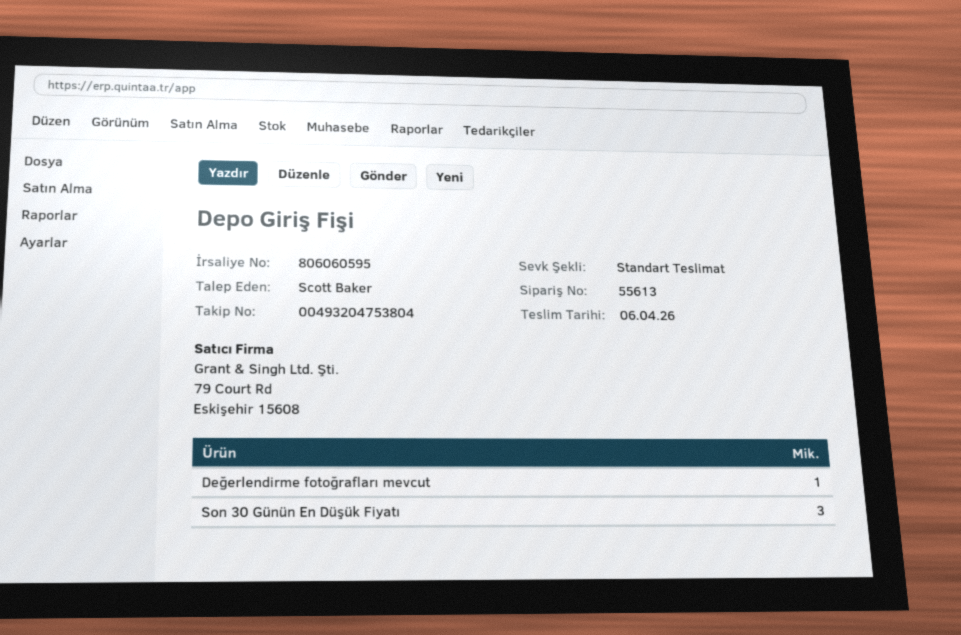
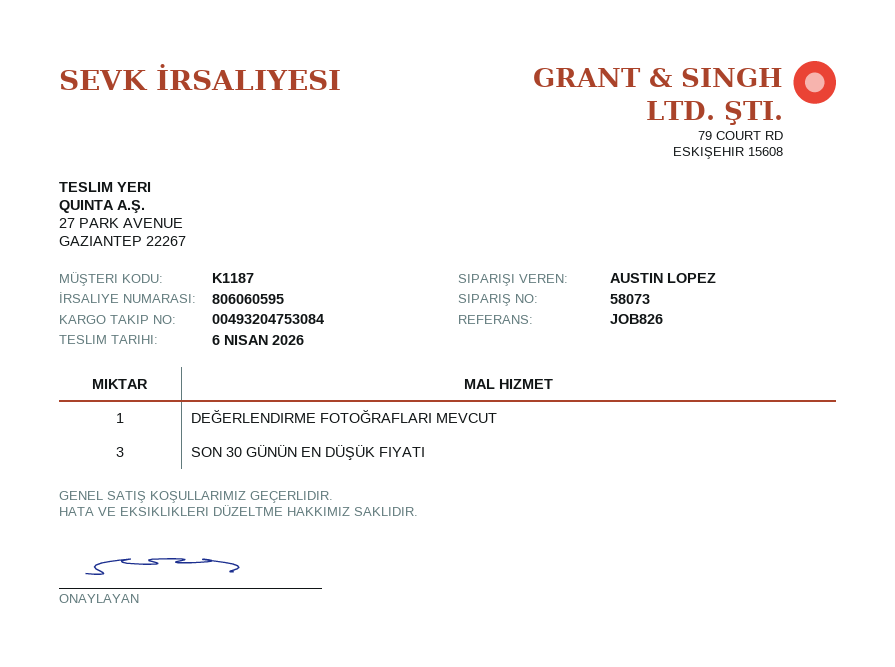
order number: 55613 -> 58073
ordered by: Scott Baker -> AUSTIN LOPEZ
tracking number: 00493204753804 -> 00493204753084

